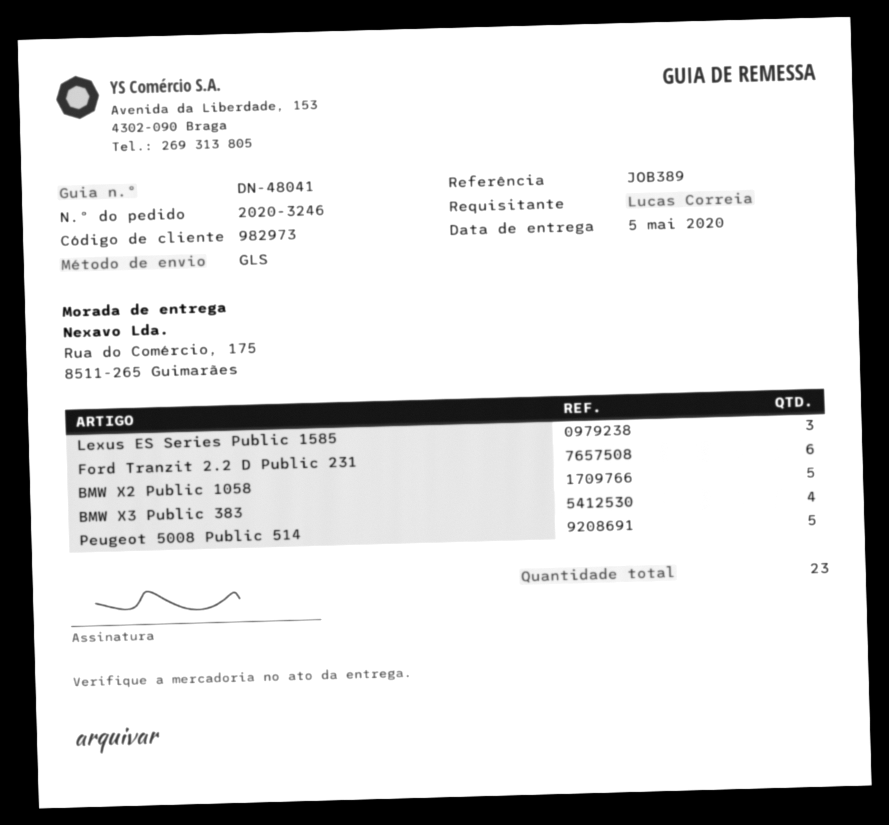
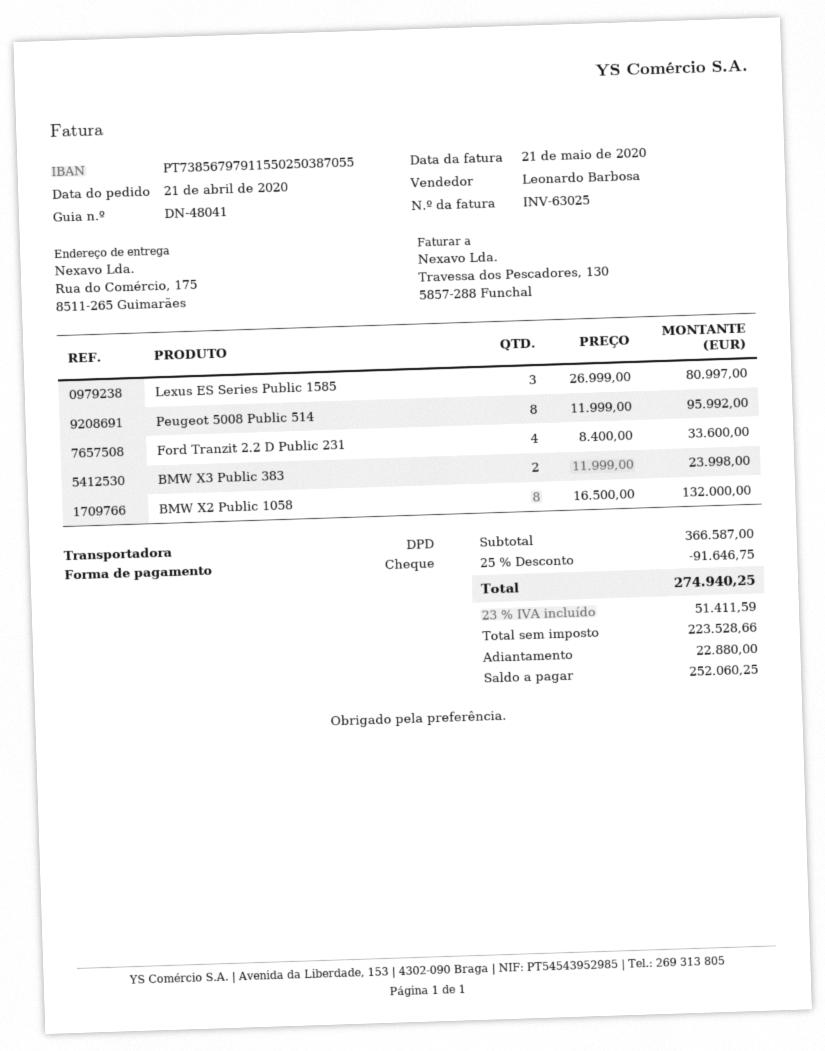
shipping method: GLS -> DPD
Ford Tranzit 2.2 D Public 231: 6 -> 4
BMW X2 Public 1058: 5 -> 8
BMW X3 Public 383: 4 -> 2
Peugeot 5008 Public 514: 5 -> 8

